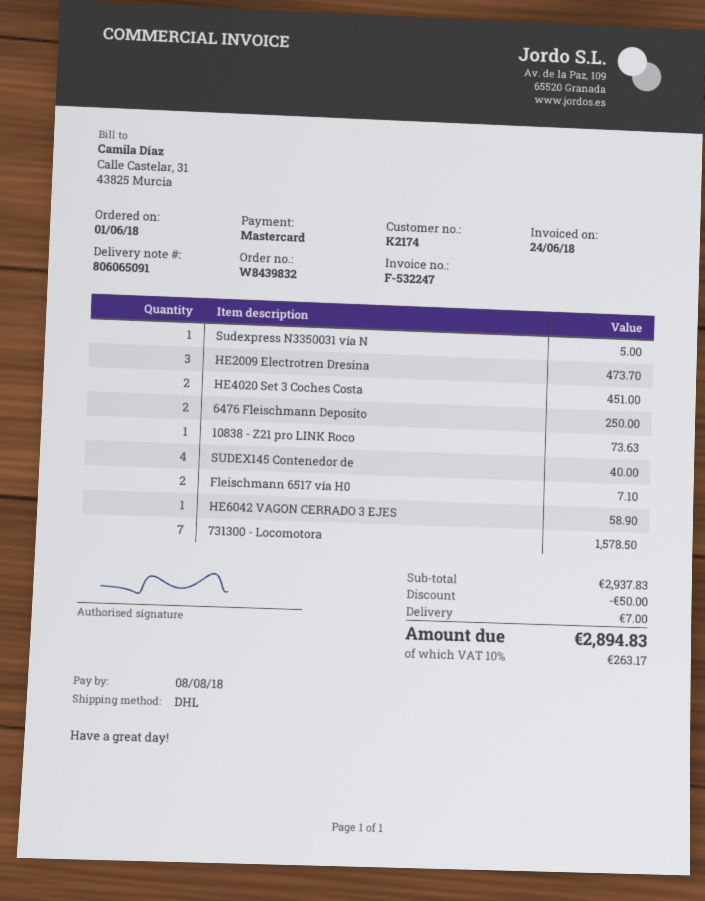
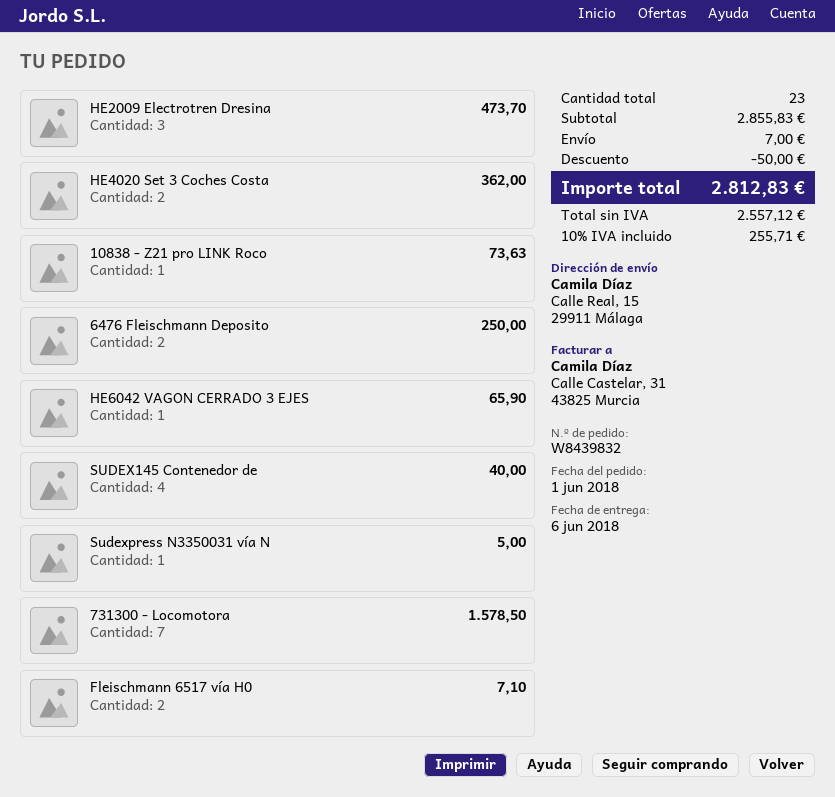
HE4020 Set 3 Coches Costa: 2 for 451.00 -> 2 for 362.00
HE6042 VAGON CERRADO 3 EJES: 1 for 58.90 -> 1 for 65.90
subtotal: 2937.83 -> 2855.83
tax: 10% = 263.17 -> 10% = 255.71
total: 2894.83 -> 2812.83

